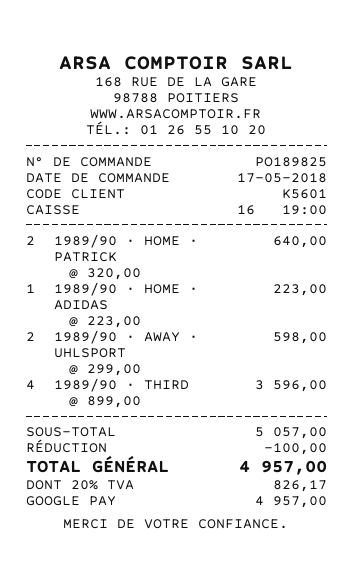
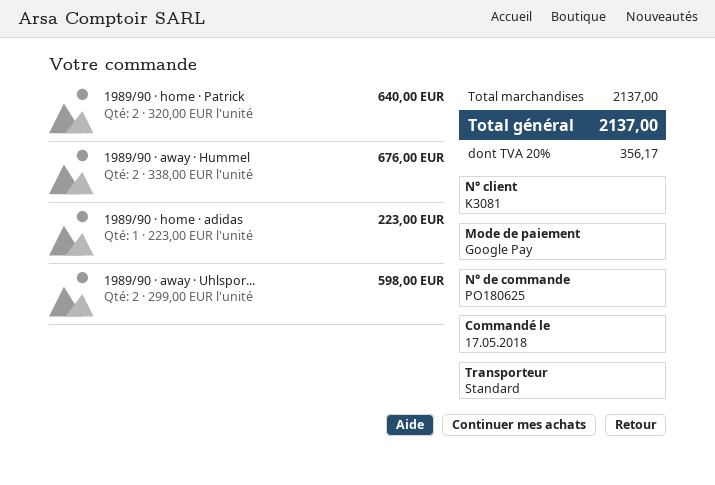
order number: PO189825 -> PO180625
customer number: K5601 -> K3081
1989/90 · THIRD: 4 x 899.00 = 3596.00 -> none
1989/90 · away · Hummel: none -> 2 x 338.00 = 676.00
subtotal: 5057.00 -> 2137.00
discount: 100.00 -> none
tax: 20% = 826.17 -> 20% = 356.17
total: 4957.00 -> 2137.00

